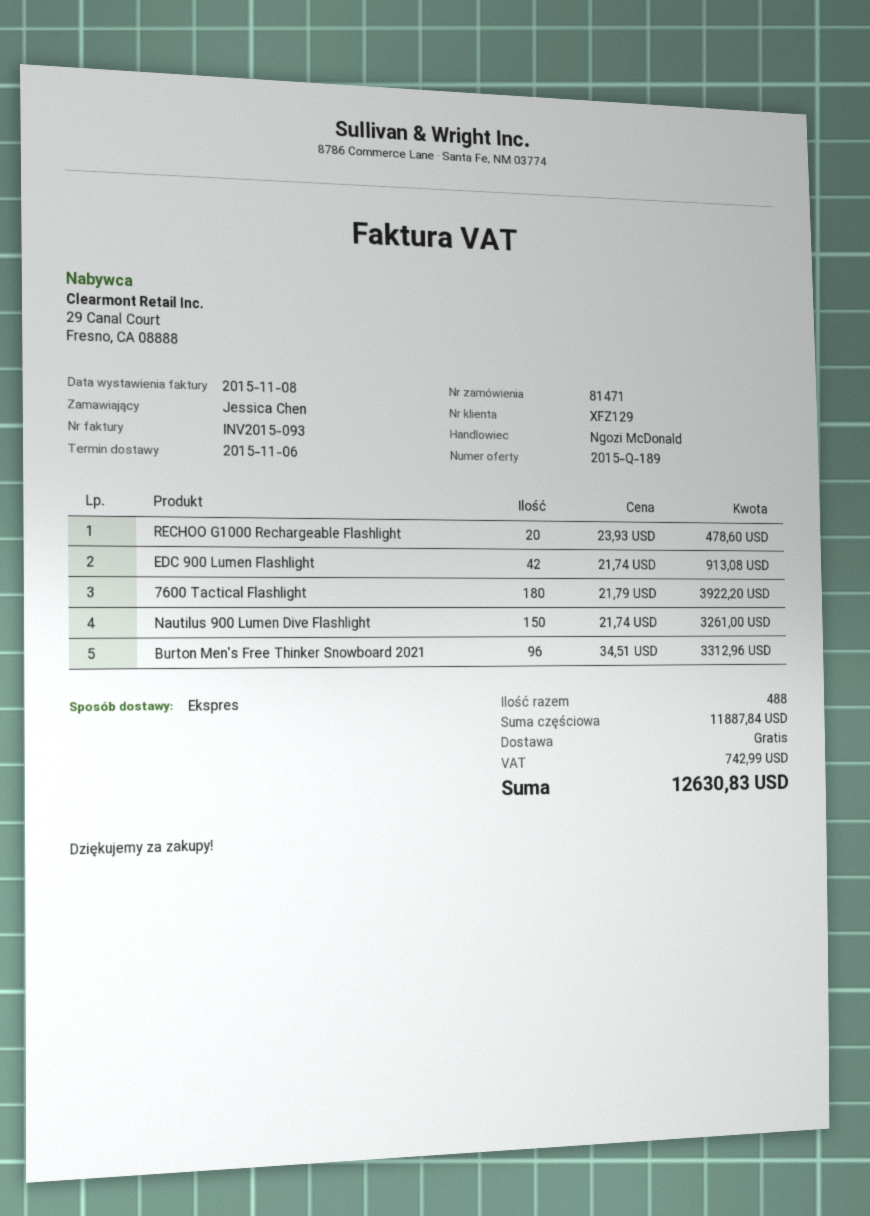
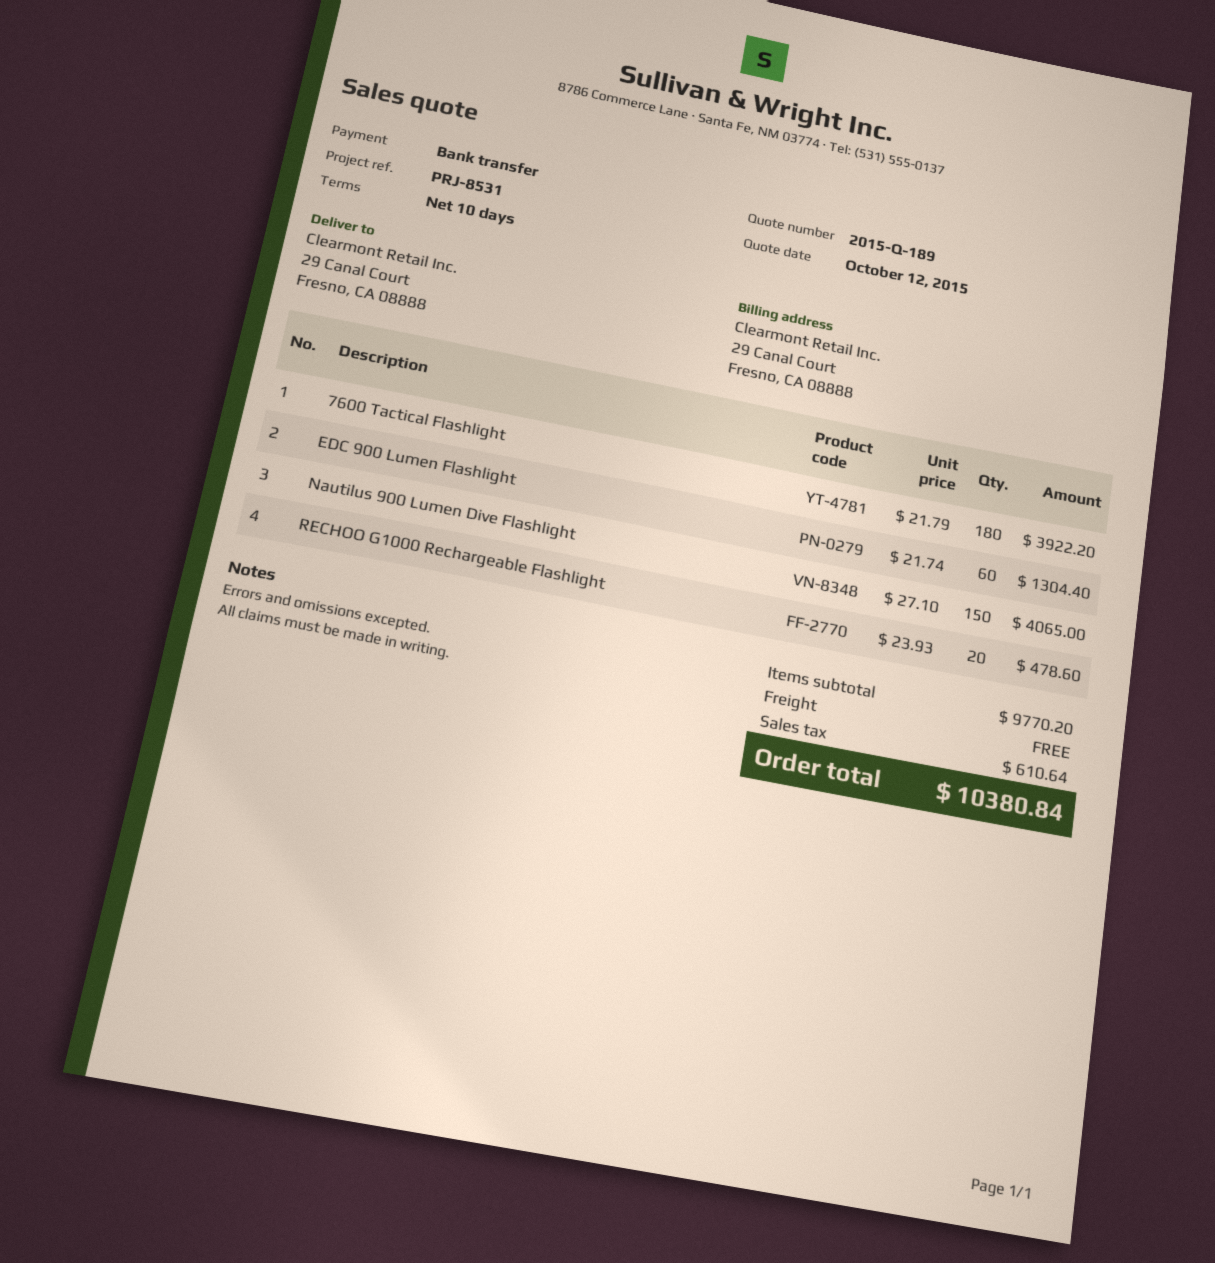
EDC 900 Lumen Flashlight: 42 x 21.74 = 913.08 -> 60 x 21.74 = 1304.40
Nautilus 900 Lumen Dive Flashlight: 150 x 21.74 = 3261.00 -> 150 x 27.10 = 4065.00
Burton Men's Free Thinker Snowboard 2021: 96 x 34.51 = 3312.96 -> none
subtotal: 11887.84 -> 9770.20
tax: 742.99 -> 610.64
total: 12630.83 -> 10380.84

